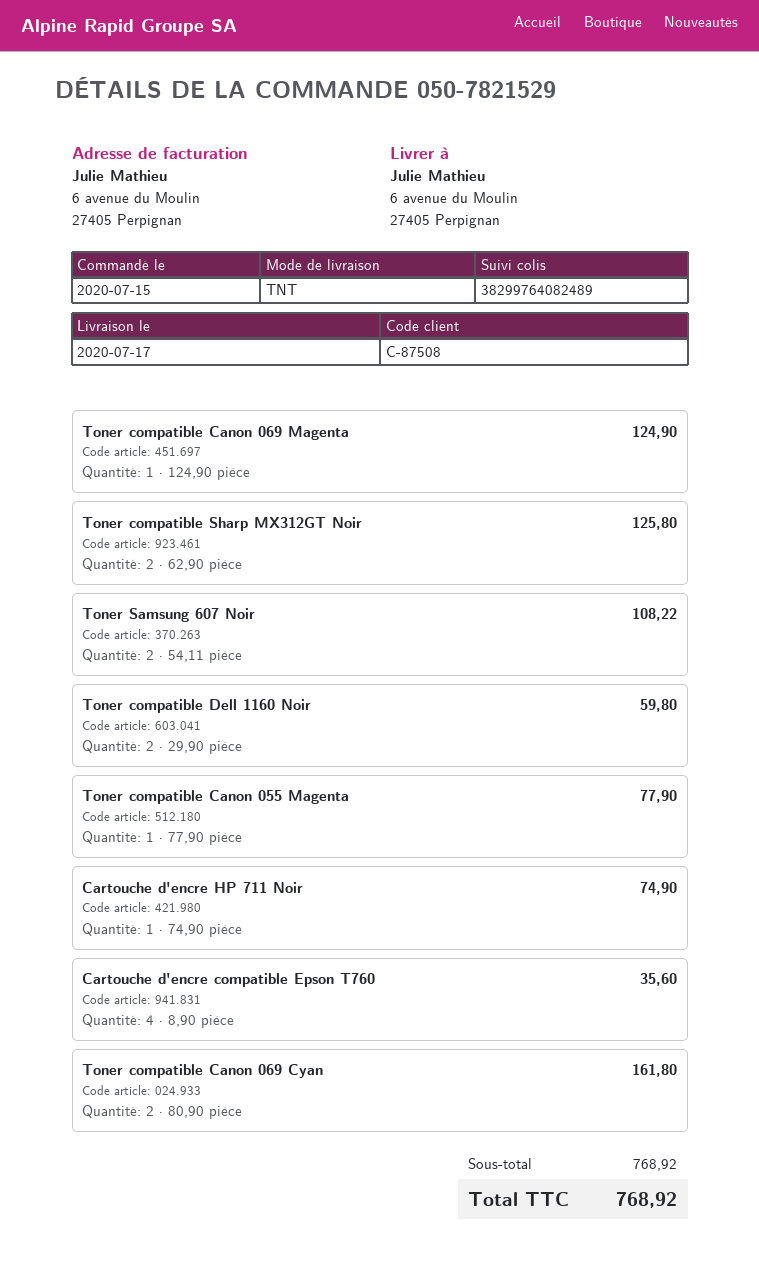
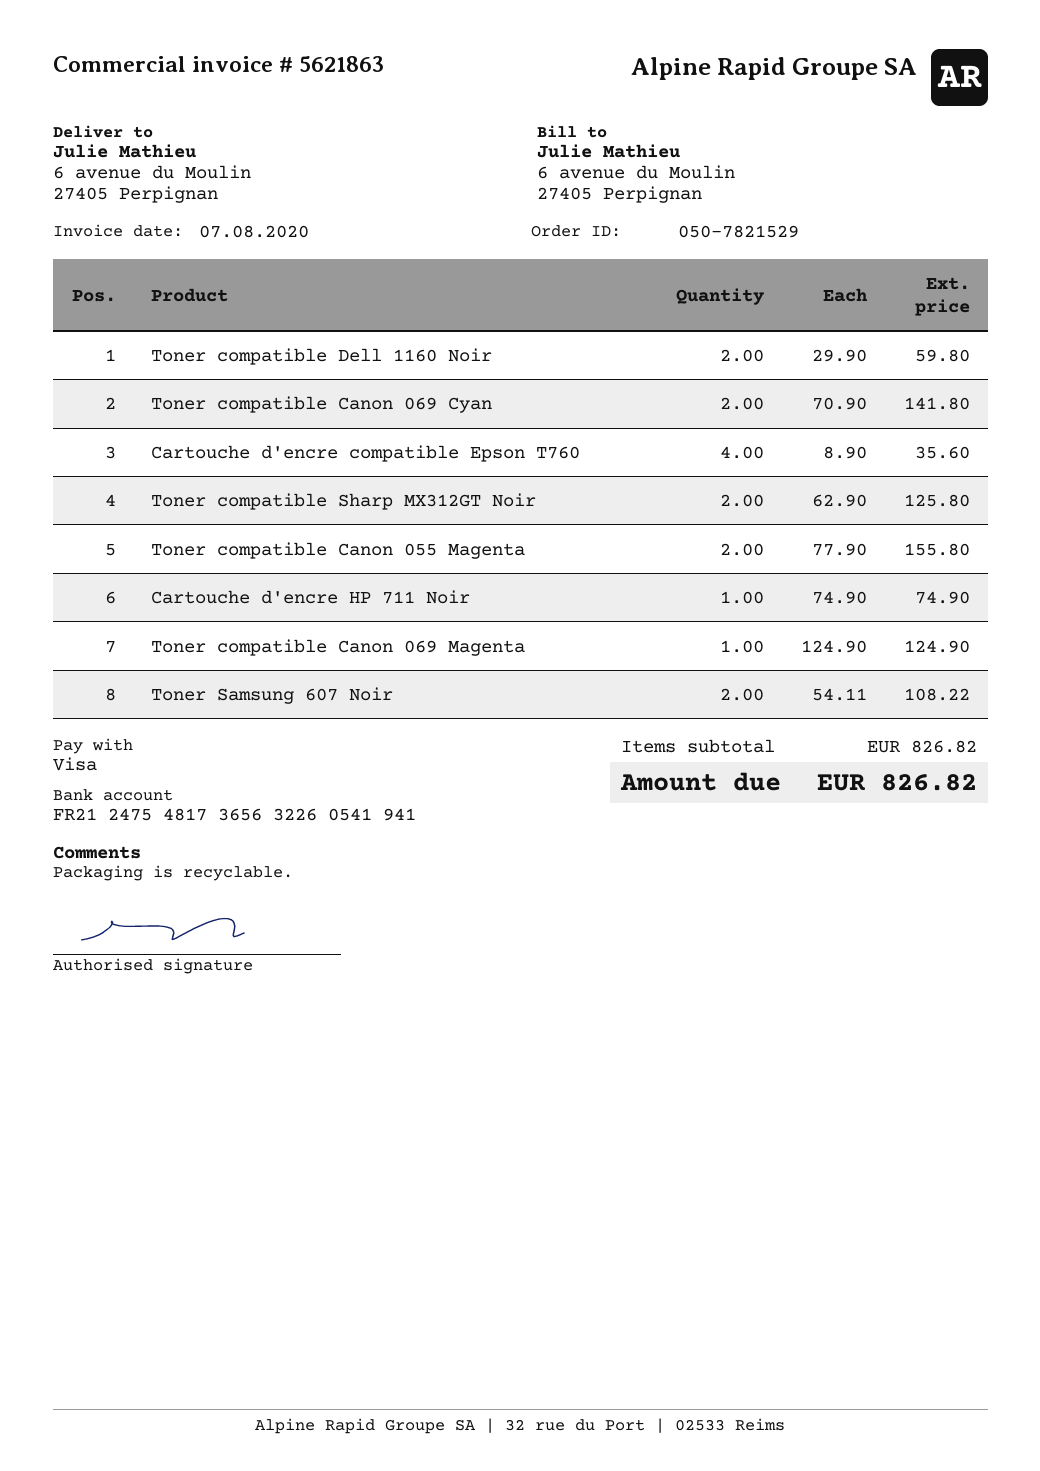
Toner compatible Canon 055 Magenta: 1 x 77.90 = 77.90 -> 2 x 77.90 = 155.80
Toner compatible Canon 069 Cyan: 2 x 80.90 = 161.80 -> 2 x 70.90 = 141.80
subtotal: 768.92 -> 826.82
total: 768.92 -> 826.82

